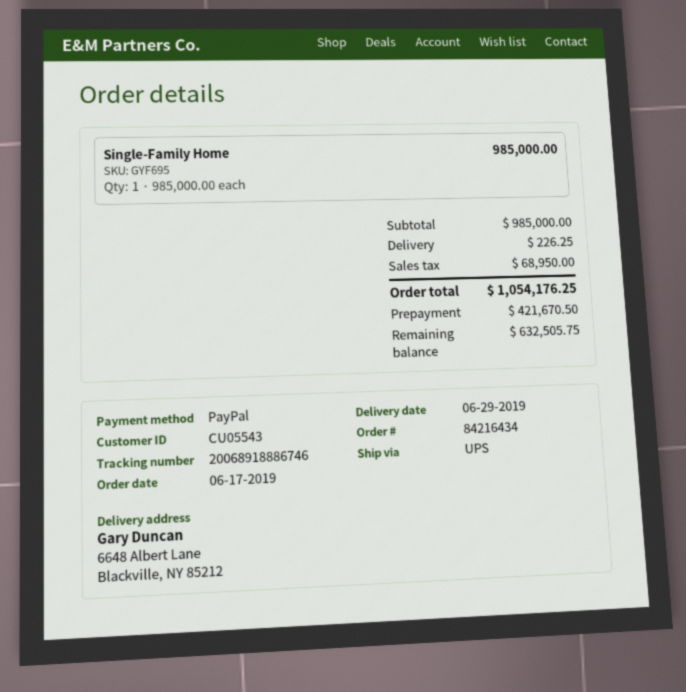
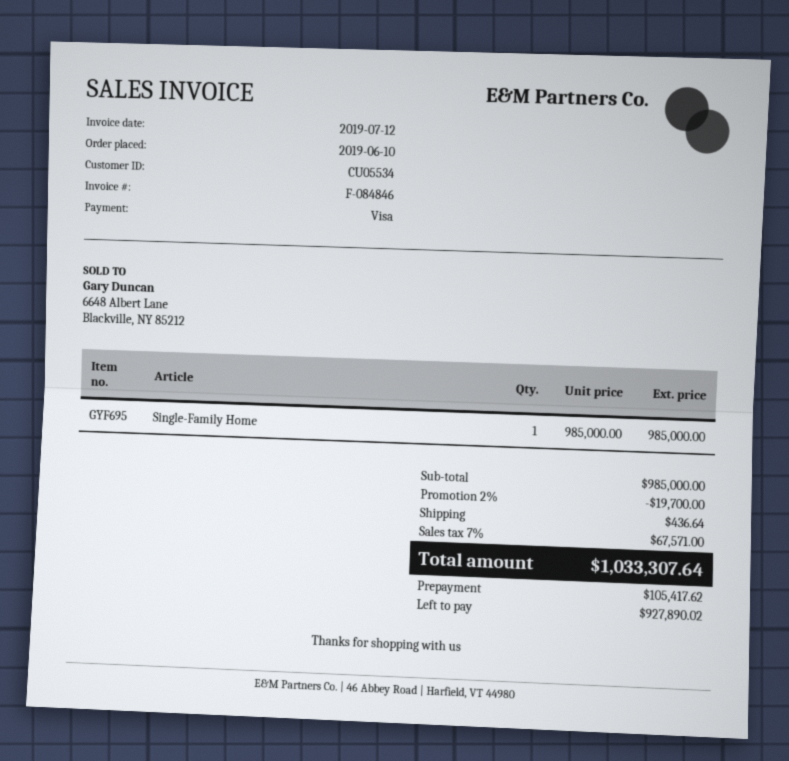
order date: 2019-06-17 -> 2019-06-10
customer number: CU05543 -> CU05534
payment method: PayPal -> Visa
discount: none -> 2% = 19700.00
shipping: 226.25 -> 436.64
tax: 68950.00 -> 67571.00
total: 1054176.25 -> 1033307.64
deposit: 421670.50 -> 105417.62
balance: 632505.75 -> 927890.02

